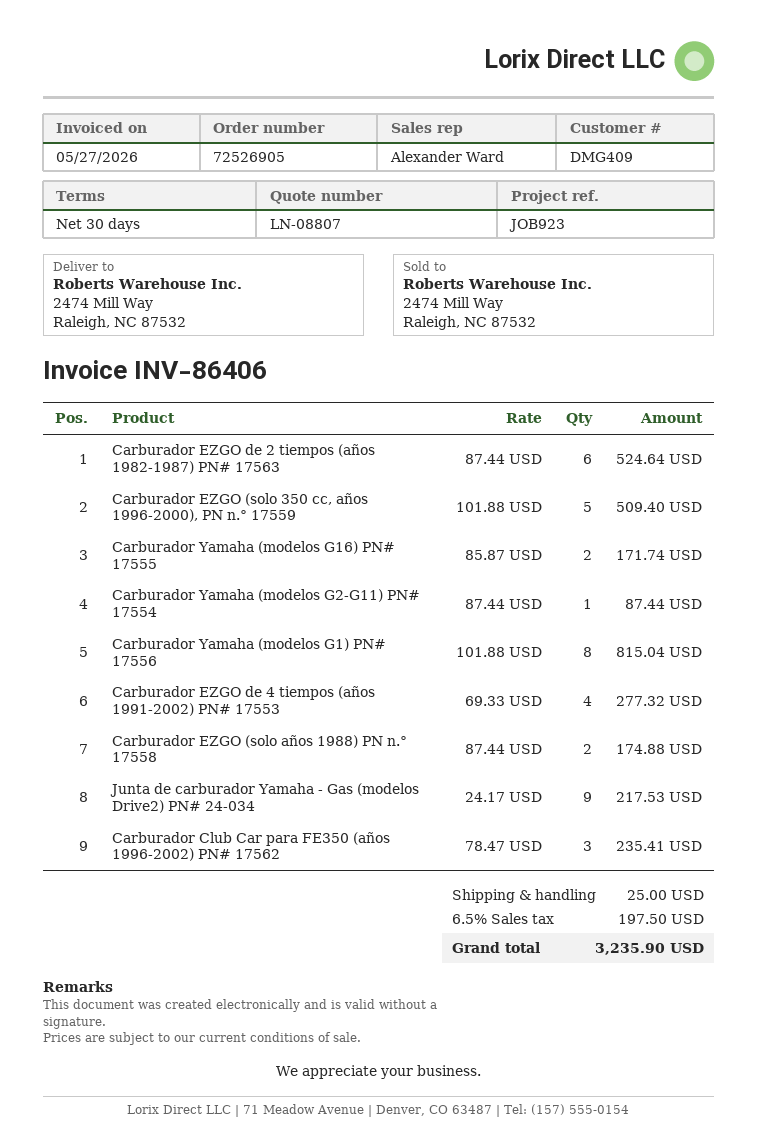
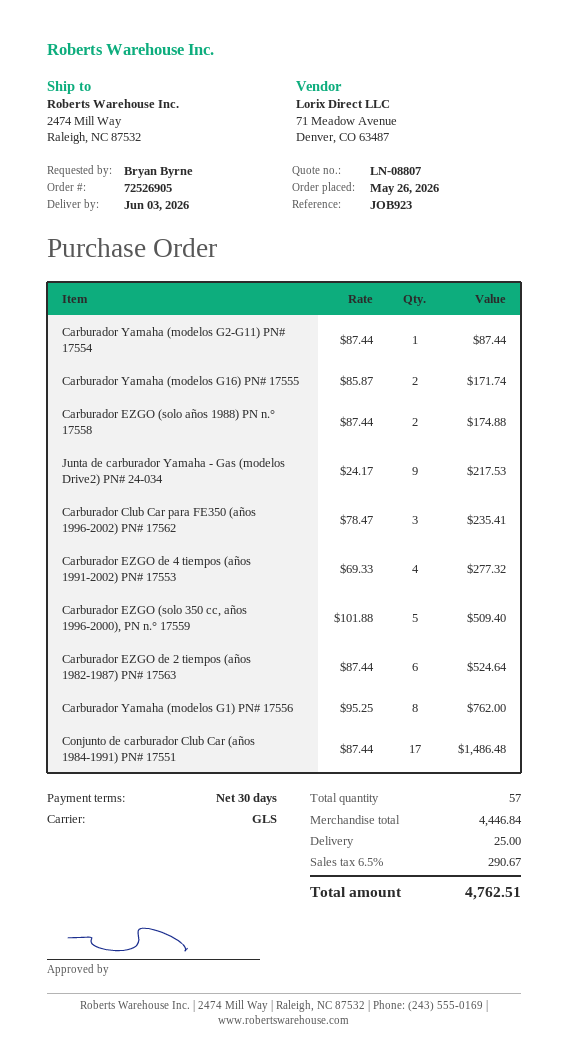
Carburador Yamaha (modelos G1) PN# 17556: 8 x 101.88 = 815.04 -> 8 x 95.25 = 762.00
Conjunto de carburador Club Car (años 1984-1991) PN# 17551: none -> 17 x 87.44 = 1486.48
tax: 6.5% = 197.50 -> 6.5% = 290.67
total: 3235.90 -> 4762.51

